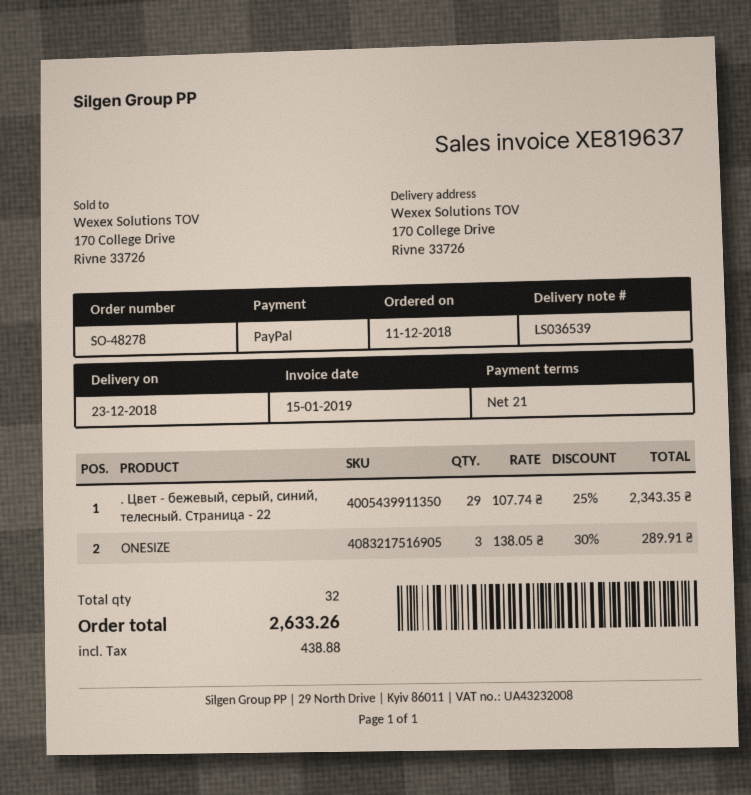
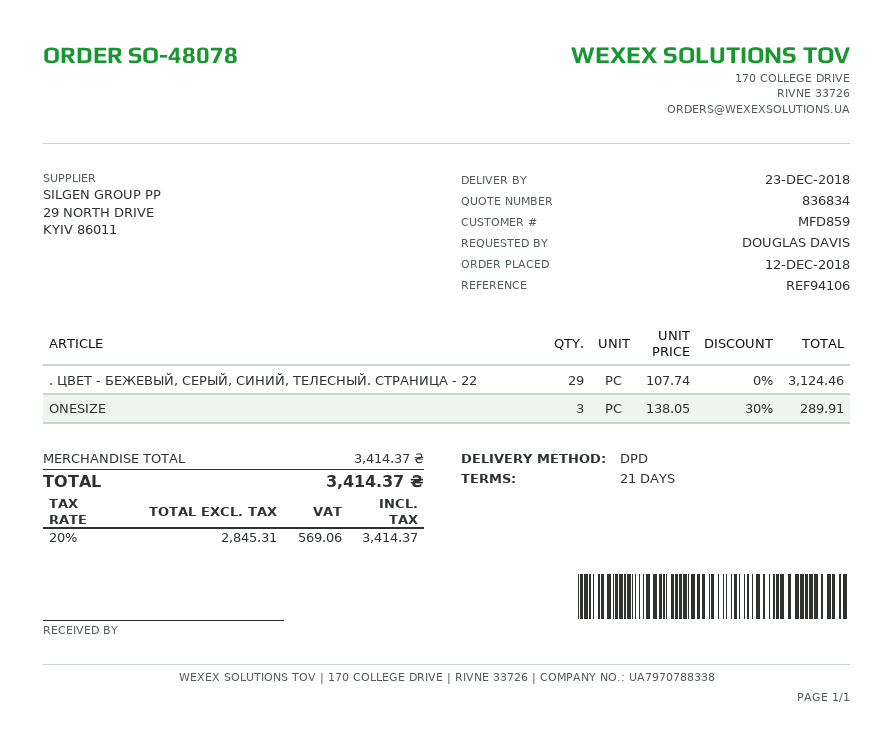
order number: SO-48278 -> SO-48078
order date: 2018-12-11 -> 2018-12-12
. Цвет - бежевый, серый, синий, телесный. Страница - 22: 29 x 107.74 - 25% = 2343.35 -> 29 x 107.74 = 3124.46
tax: 438.88 -> 569.06
total: 2633.26 -> 3414.37

